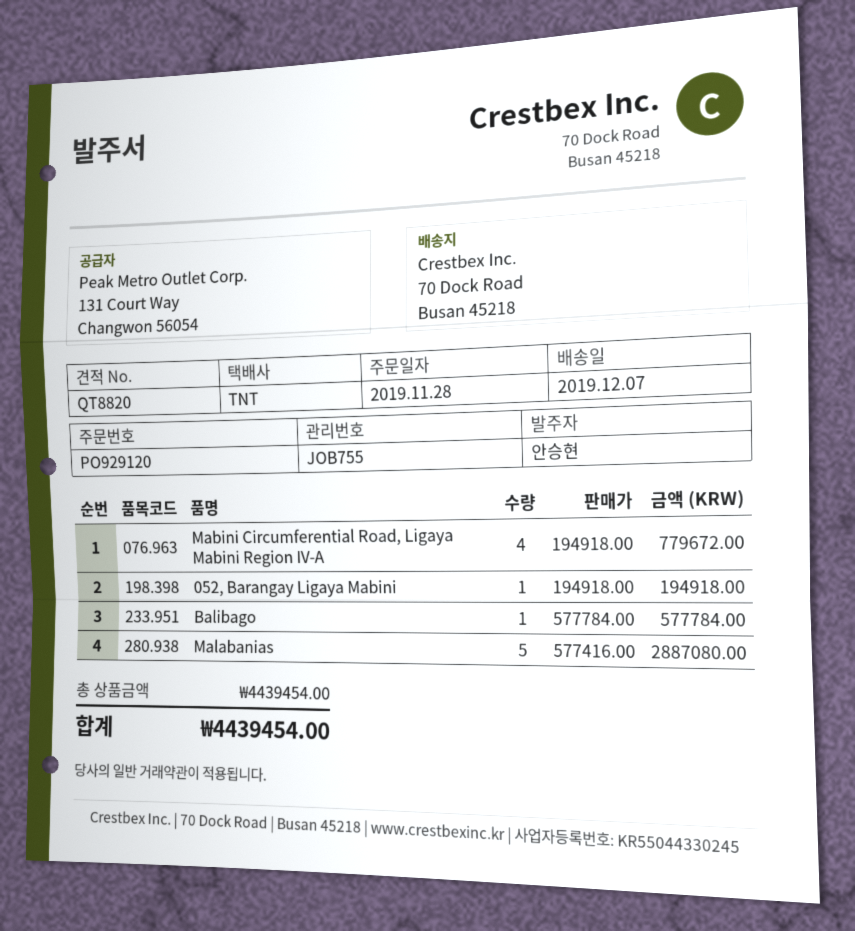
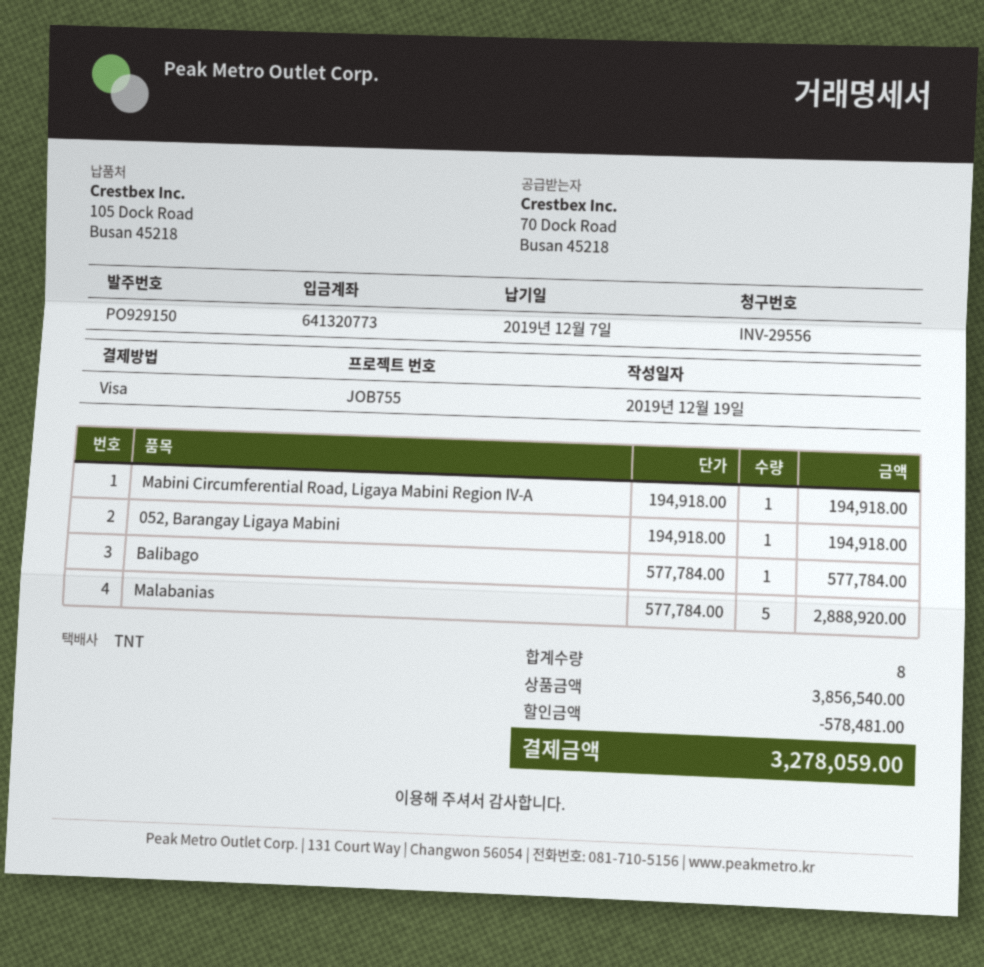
order number: PO929120 -> PO929150
ship to: 70 Dock Road, Busan 45218 -> 105 Dock Road, Busan 45218
Mabini Circumferential Road, Ligaya Mabini Region IV-A: 4 x 194918.00 = 779672.00 -> 1 x 194918.00 = 194918.00
Malabanias: 5 x 577416.00 = 2887080.00 -> 5 x 577784.00 = 2888920.00
subtotal: 4439454.00 -> 3856540.00
discount: none -> 578481.00
total: 4439454.00 -> 3278059.00

